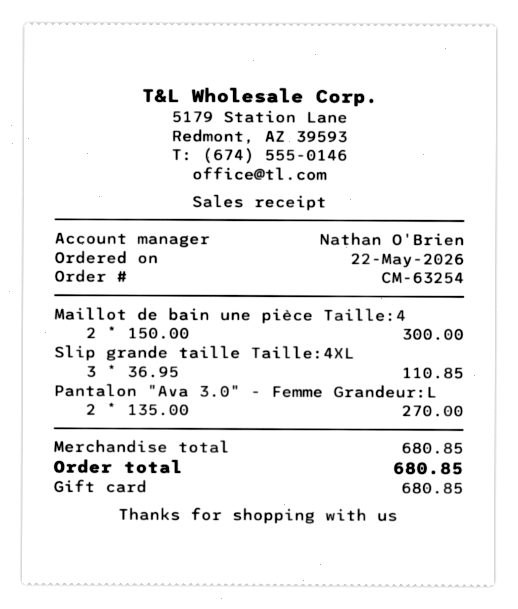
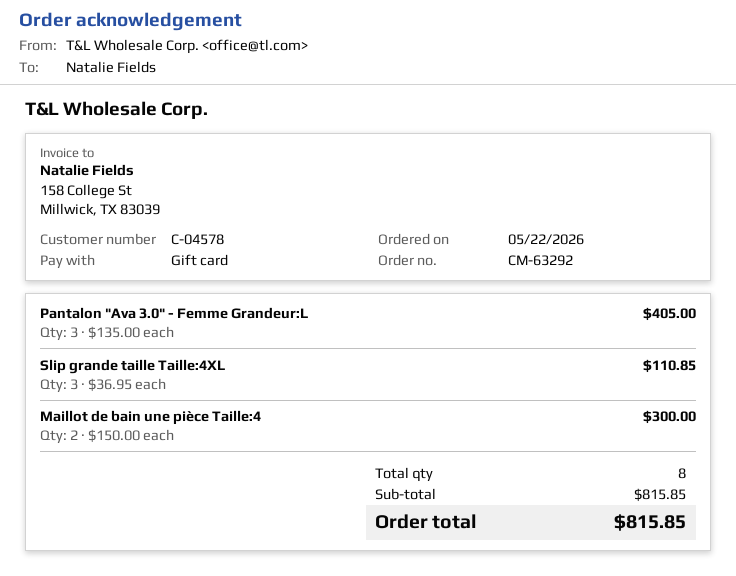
order number: CM-63254 -> CM-63292
Pantalon "Ava 3.0" - Femme Grandeur:L: 2 x 135.00 = 270.00 -> 3 x 135.00 = 405.00
subtotal: 680.85 -> 815.85
total: 680.85 -> 815.85

